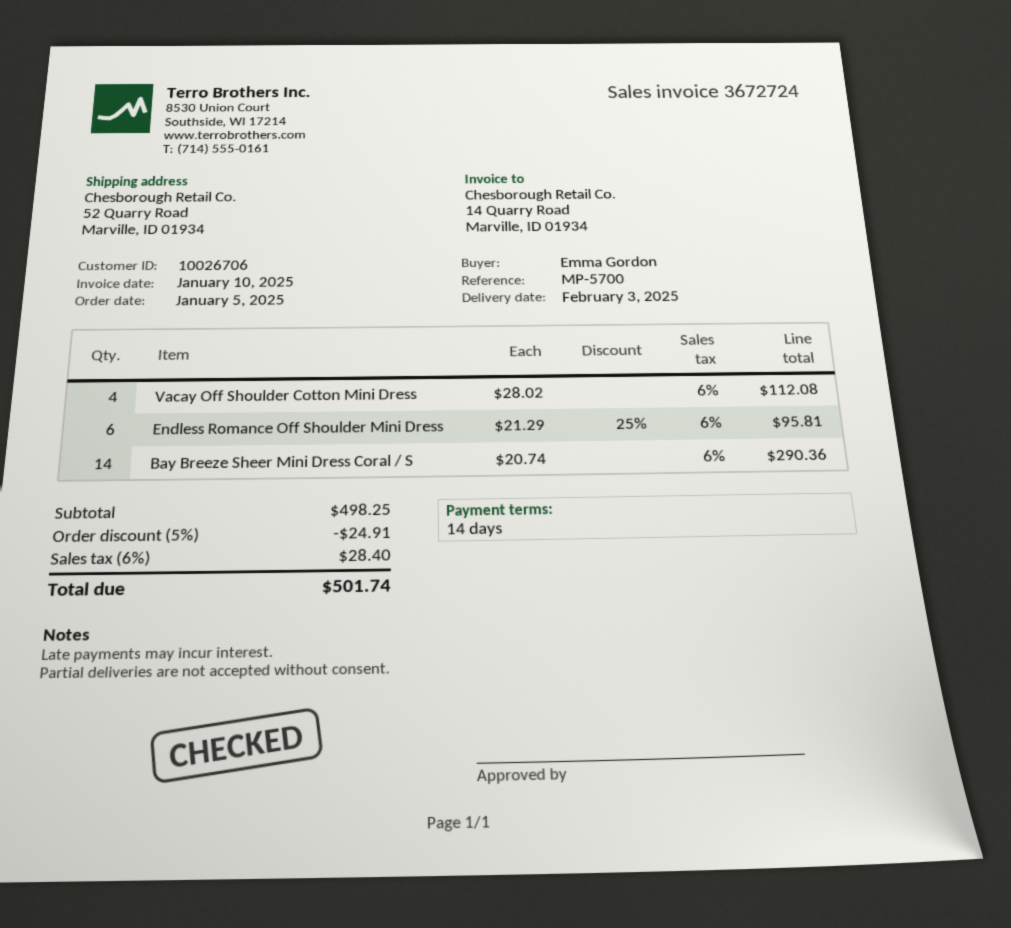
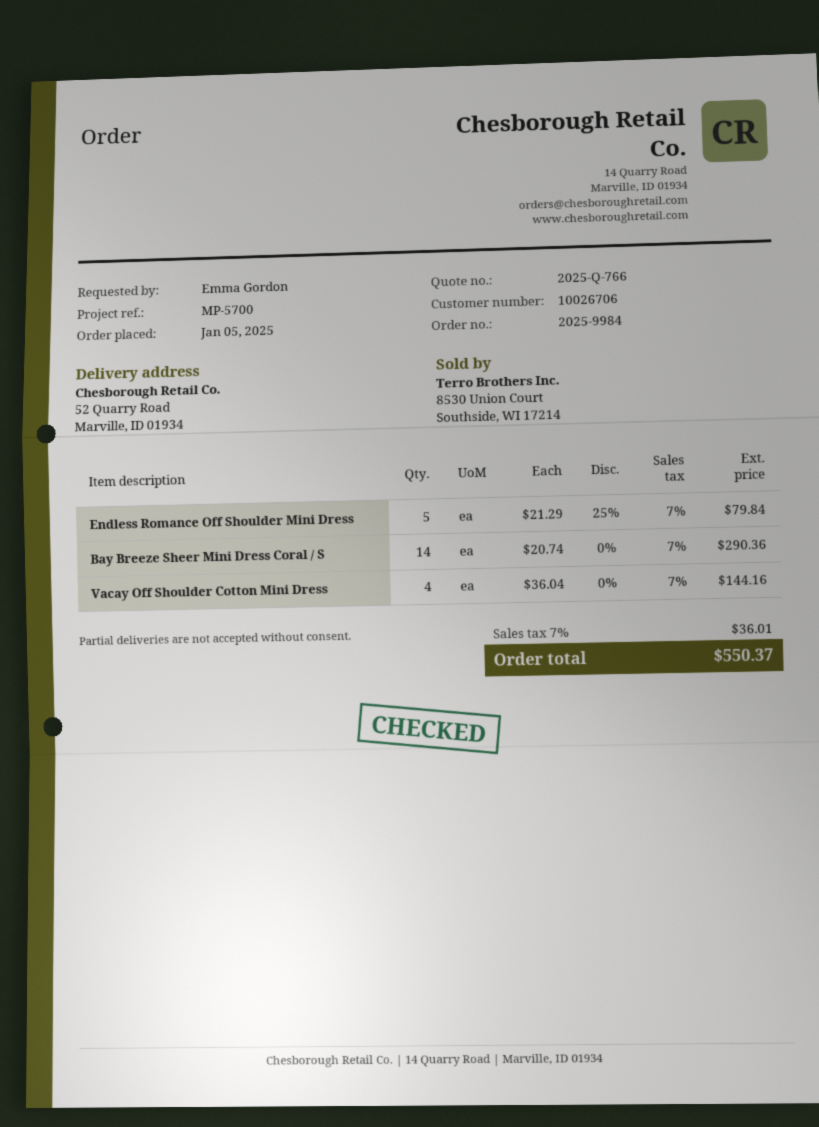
Vacay Off Shoulder Cotton Mini Dress: 4 x 28.02 = 112.08 -> 4 x 36.04 = 144.16
Endless Romance Off Shoulder Mini Dress: 6 x 21.29 - 25% = 95.81 -> 5 x 21.29 - 25% = 79.84
discount: 5% = 24.91 -> none
tax: 6% = 28.40 -> 7% = 36.01
total: 501.74 -> 550.37

